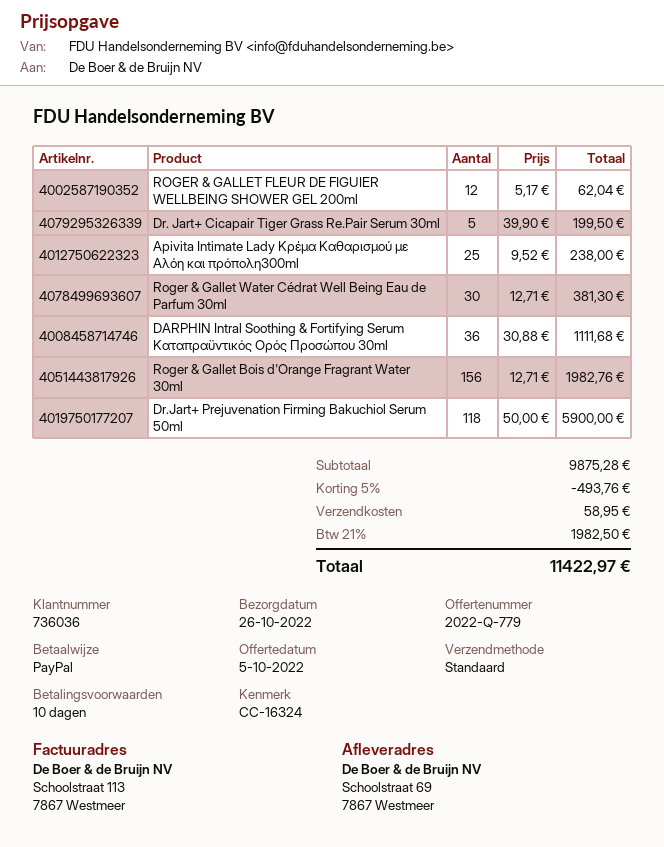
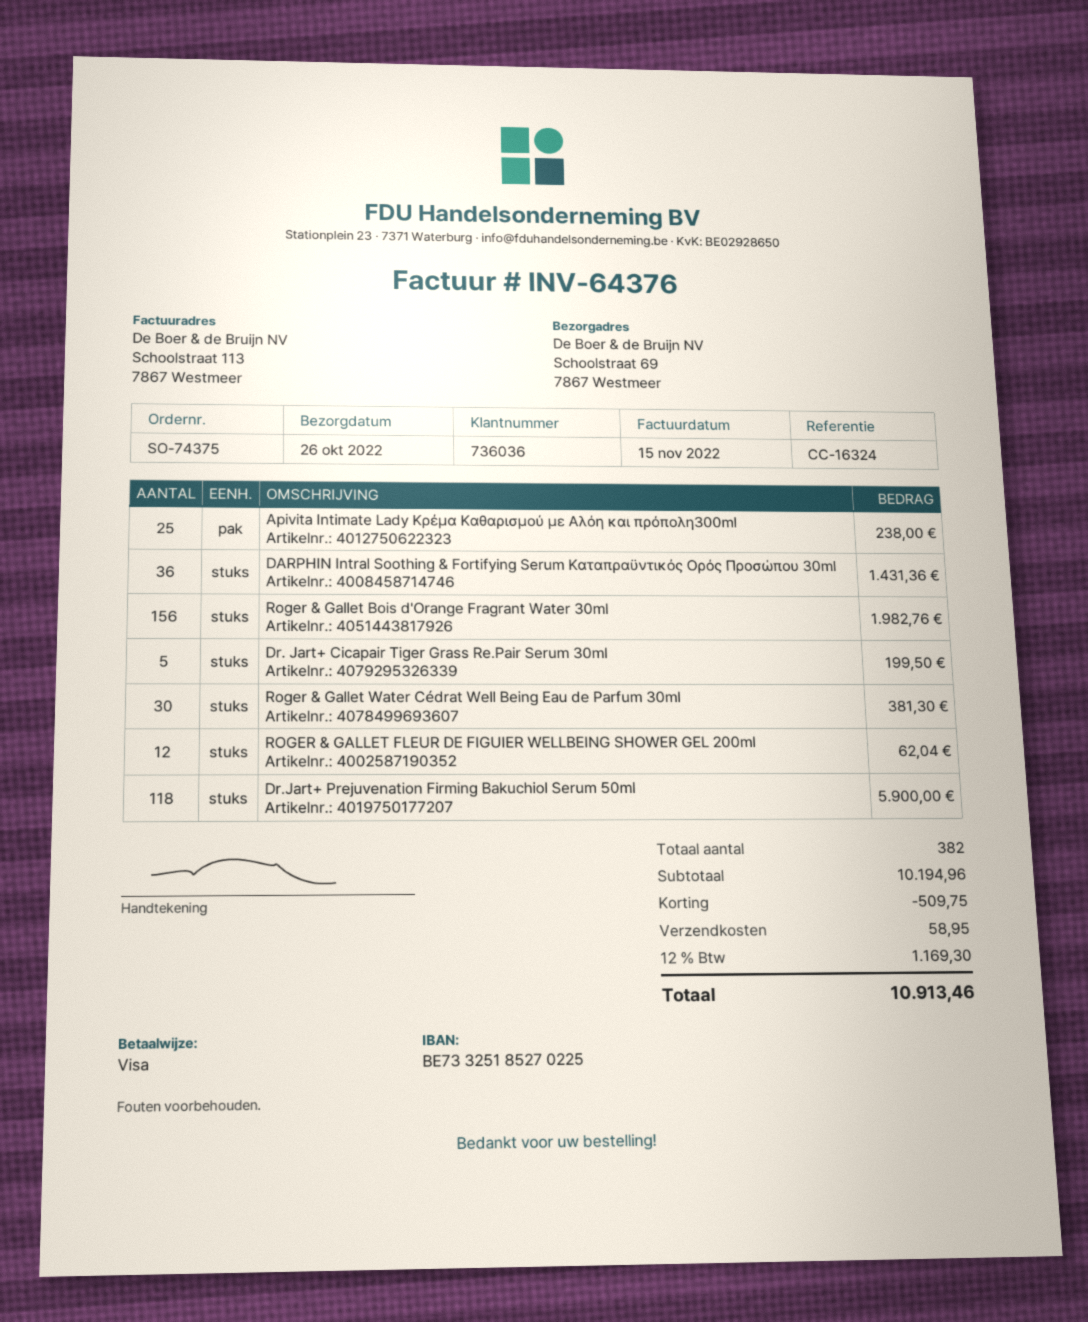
payment method: PayPal -> Visa
DARPHIN Intral Soothing & Fortifying Serum Καταπραϋντικός Ορός Προσώπου 30ml: 36 for 1111.68 -> 36 for 1431.36
subtotal: 9875.28 -> 10194.96
discount: 493.76 -> 509.75
tax: 21% = 1982.50 -> 12% = 1169.30
total: 11422.97 -> 10913.46

